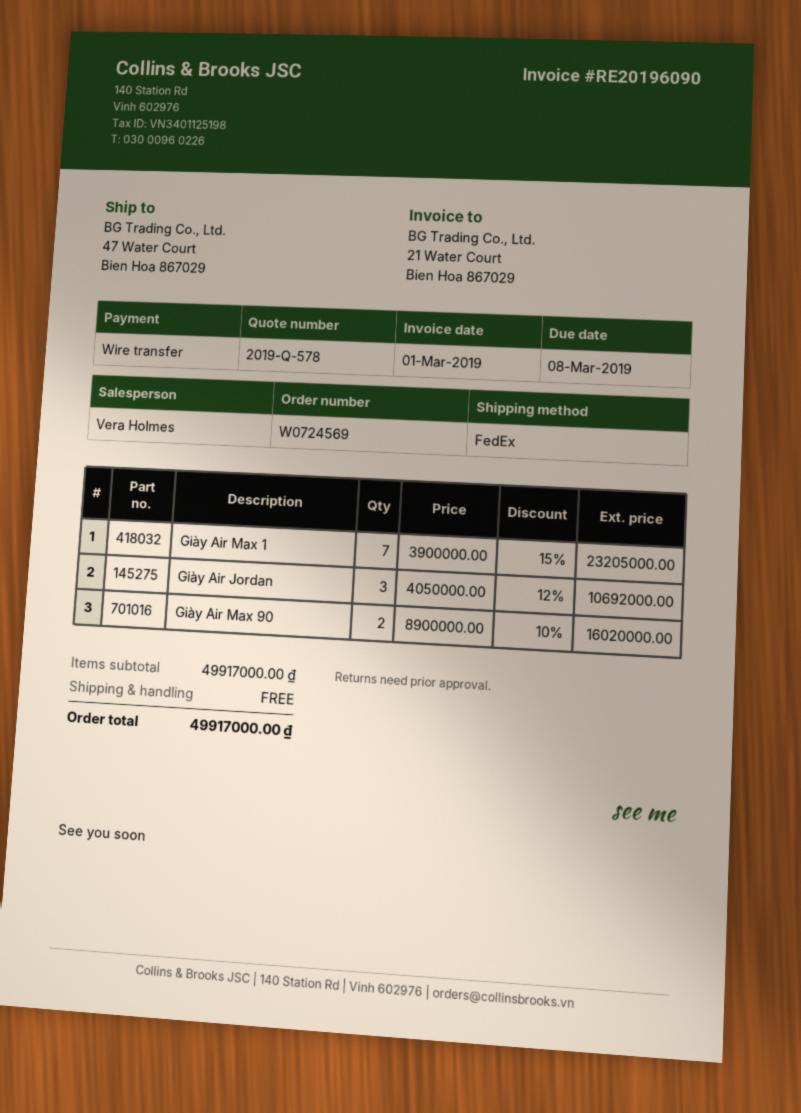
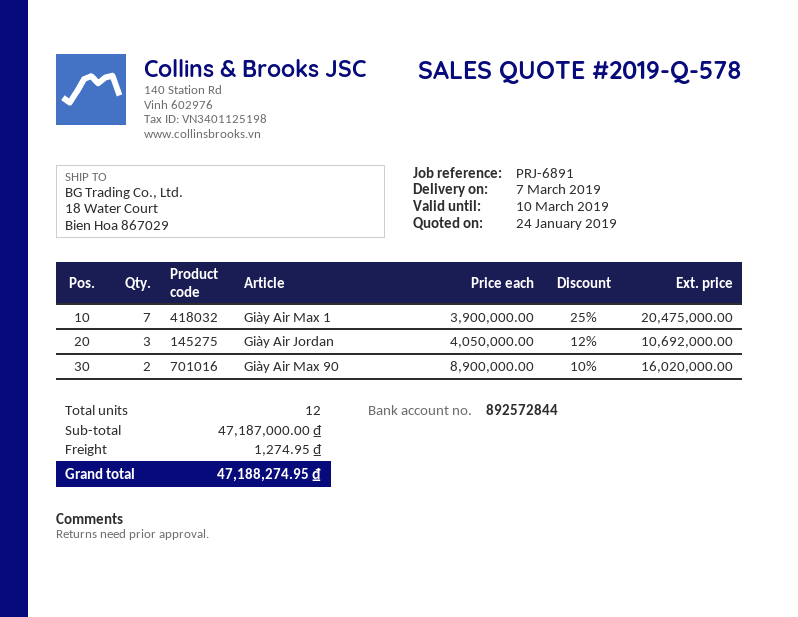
ship to: 47 Water Court, Bien Hoa 867029 -> 18 Water Court, Bien Hoa 867029
Giày Air Max 1: 7 x 3900000.00 - 15% = 23205000.00 -> 7 x 3900000.00 - 25% = 20475000.00
subtotal: 49917000.00 -> 47187000.00
shipping: 0.00 -> 1274.95
total: 49917000.00 -> 47188274.95

